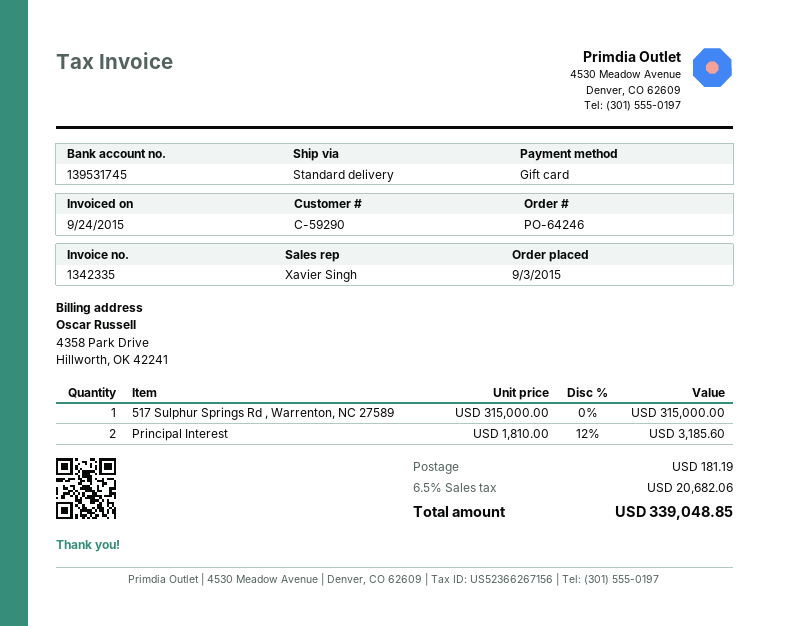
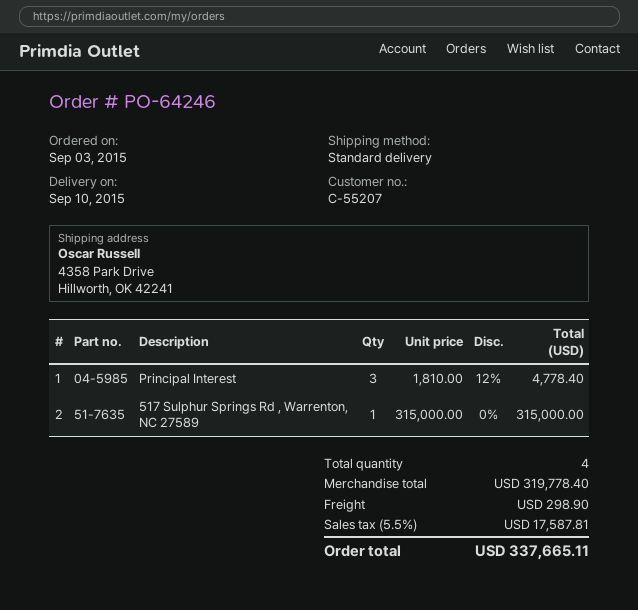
customer number: C-59290 -> C-55207
Principal Interest: 2 x 1810.00 - 12% = 3185.60 -> 3 x 1810.00 - 12% = 4778.40
shipping: 181.19 -> 298.90
tax: 6.5% = 20682.06 -> 5.5% = 17587.81
total: 339048.85 -> 337665.11

